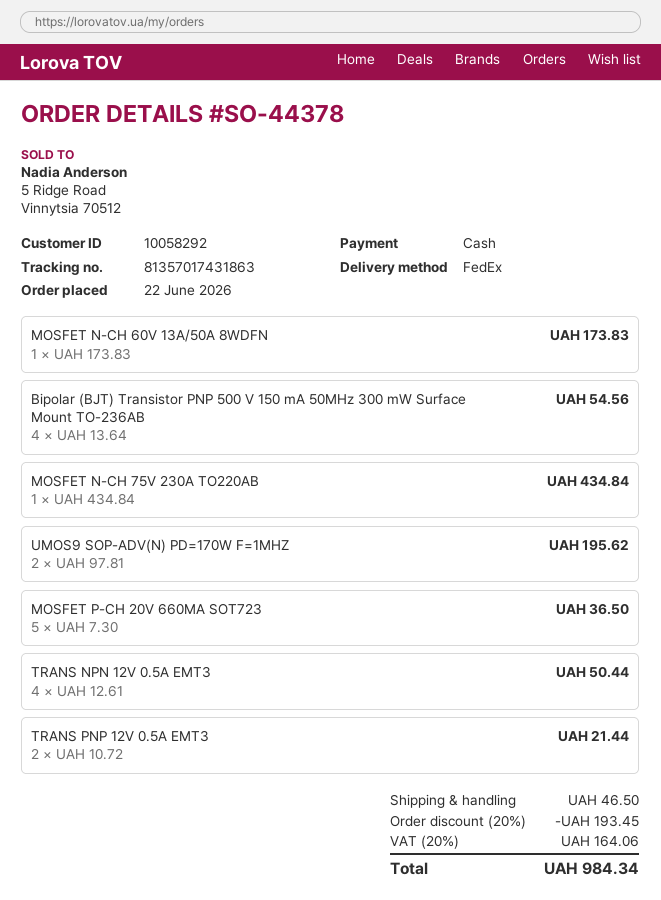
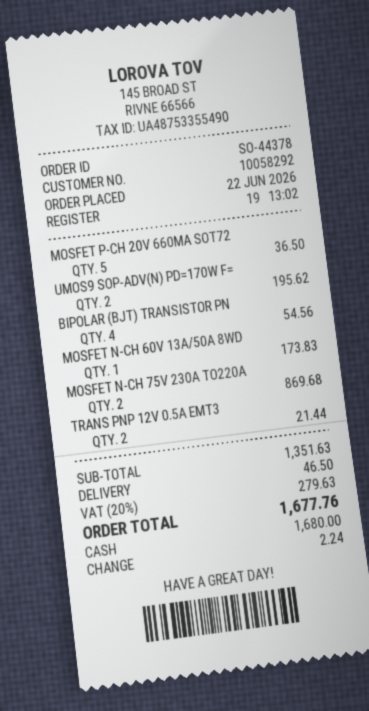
MOSFET N-CH 75V 230A TO220AB: 1 for 434.84 -> 2 for 869.68
TRANS NPN 12V 0.5A EMT3: 4 for 50.44 -> none
discount: 20% = 193.45 -> none
tax: 20% = 164.06 -> 20% = 279.63
total: 984.34 -> 1677.76

